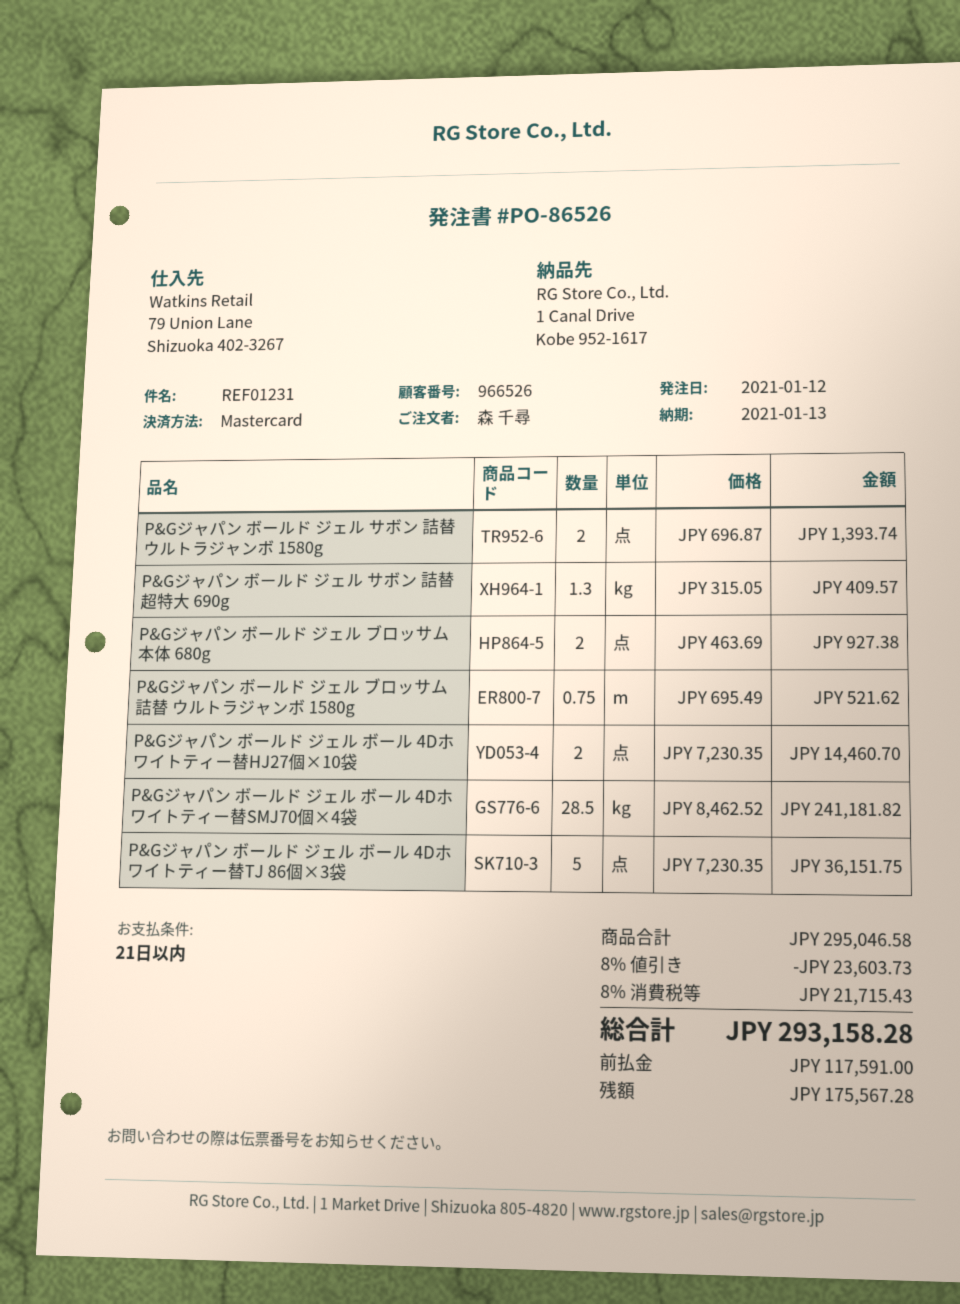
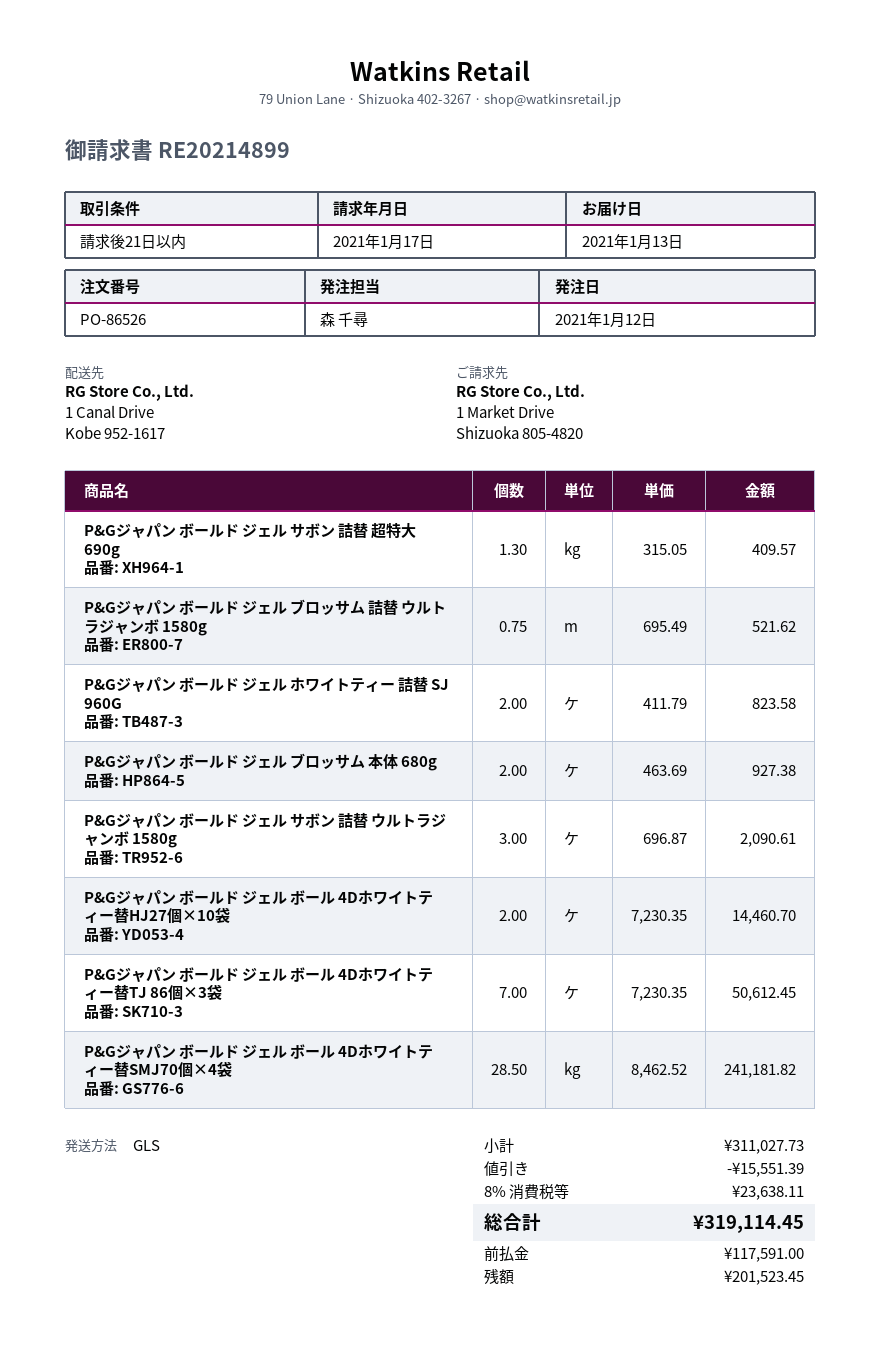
P&Gジャパン ボールド ジェル サボン 詰替 ウルトラジャンボ 1580g: 2 x 696.87 = 1393.74 -> 3 x 696.87 = 2090.61
P&Gジャパン ボールド ジェル ボール 4Dホワイトティー替TJ 86個×3袋: 5 x 7230.35 = 36151.75 -> 7 x 7230.35 = 50612.45
P&Gジャパン ボールド ジェル ホワイトティー 詰替 SJ 960G: none -> 2 x 411.79 = 823.58
subtotal: 295046.58 -> 311027.73
discount: 23603.73 -> 15551.39
tax: 8% = 21715.43 -> 8% = 23638.11
total: 293158.28 -> 319114.45
balance: 175567.28 -> 201523.45

